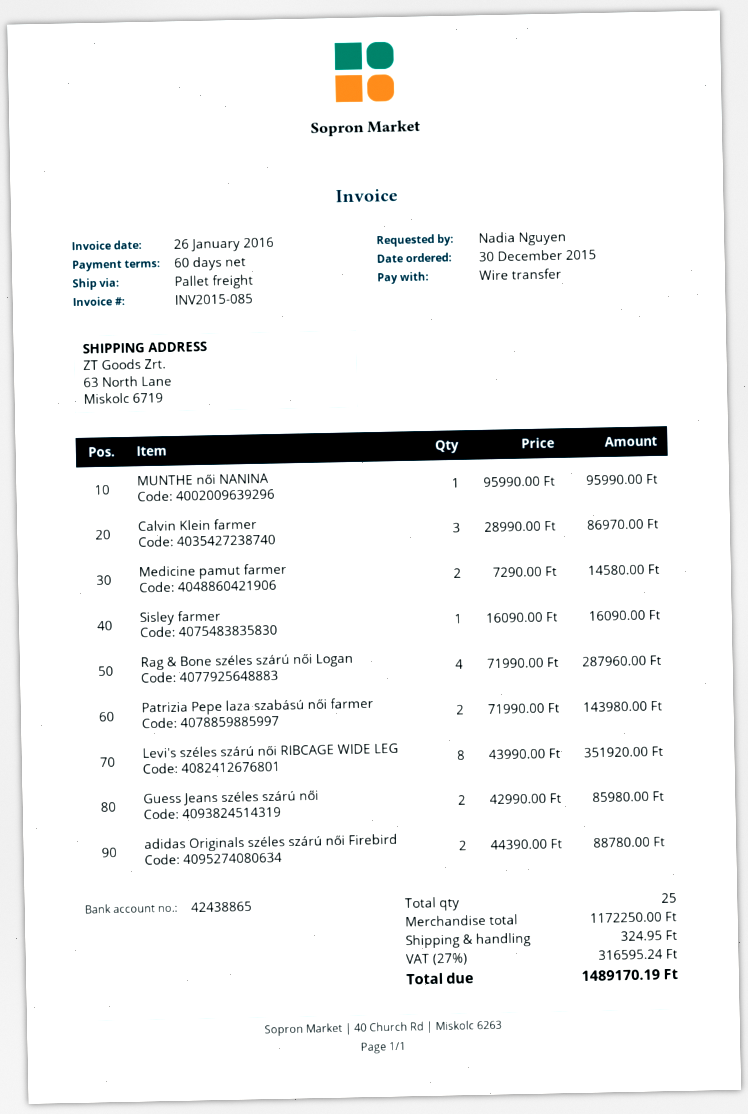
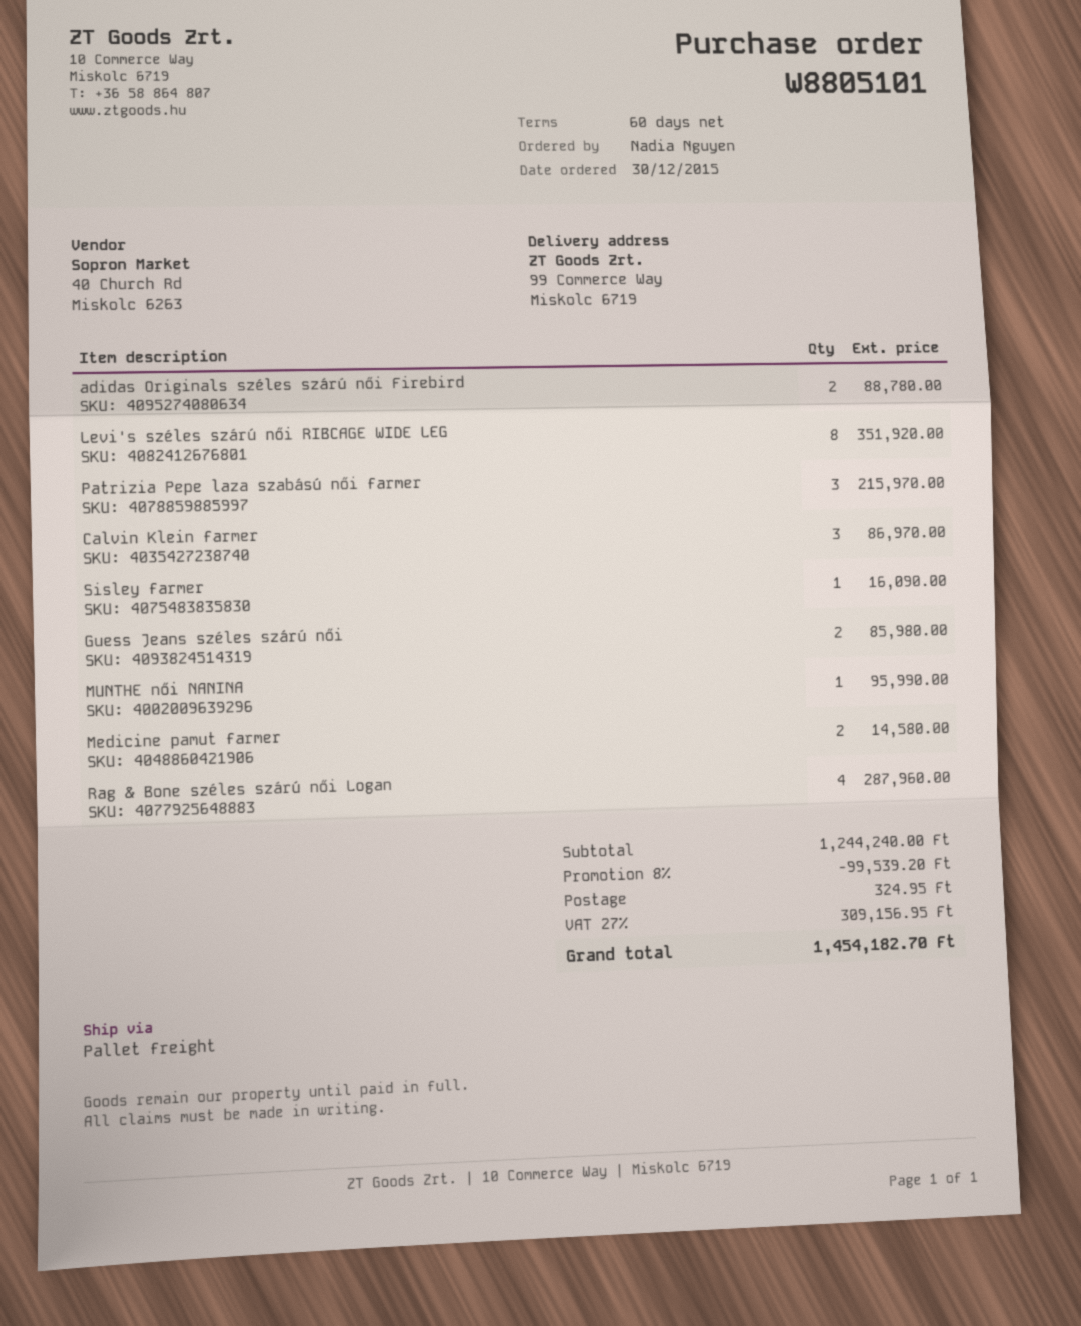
ship to: 63 North Lane, Miskolc 6719 -> 99 Commerce Way, Miskolc 6719
Patrizia Pepe laza szabású női farmer: 2 for 143980.00 -> 3 for 215970.00
subtotal: 1172250.00 -> 1244240.00
discount: none -> 8% = 99539.20
tax: 27% = 316595.24 -> 27% = 309156.95
total: 1489170.19 -> 1454182.70

